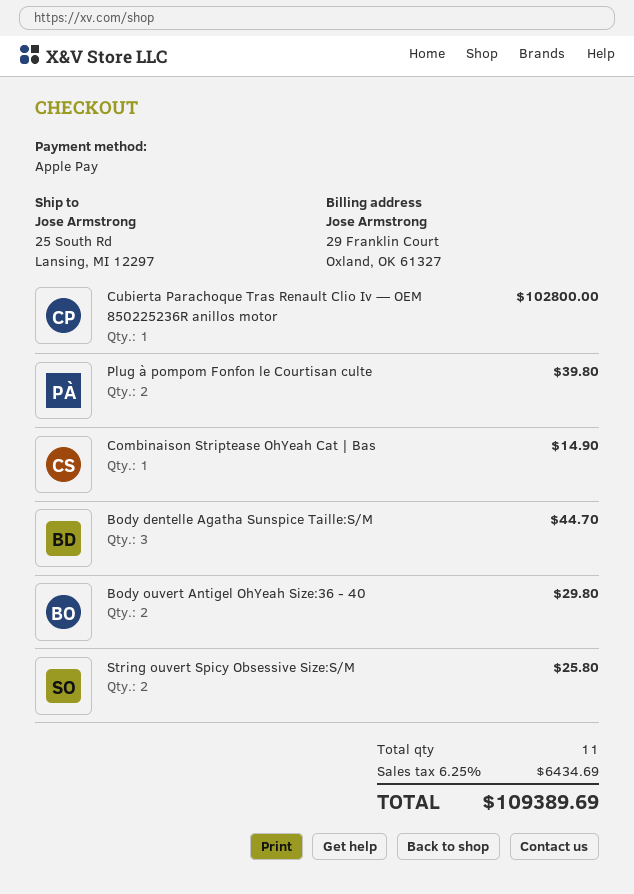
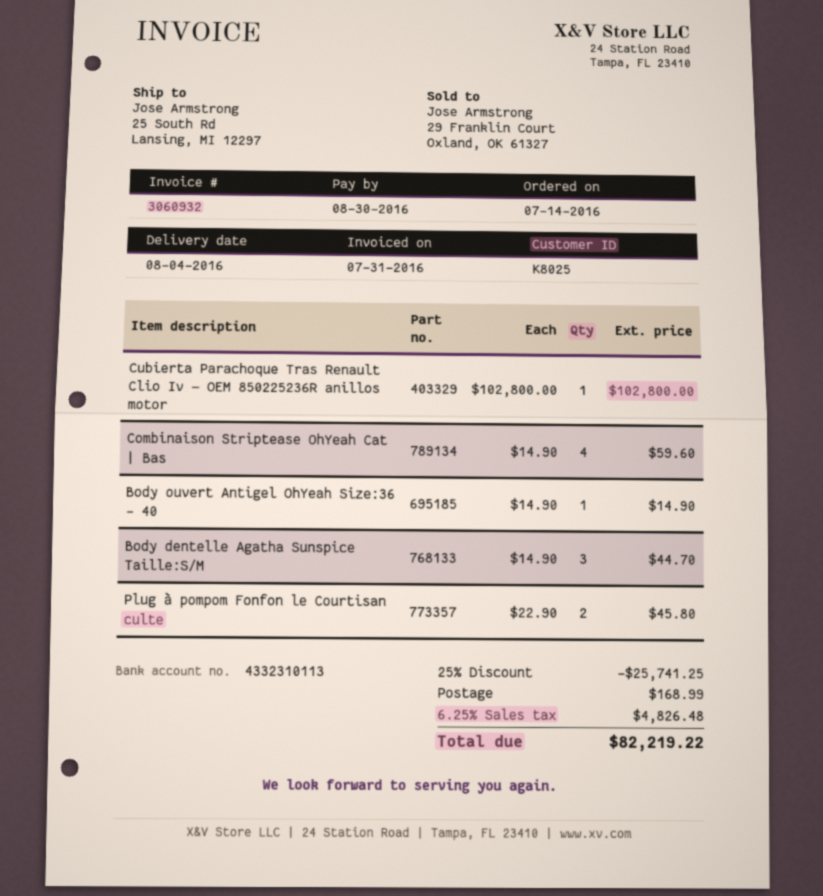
Plug à pompom Fonfon le Courtisan culte: 2 for 39.80 -> 2 for 45.80
Combinaison Striptease OhYeah Cat | Bas: 1 for 14.90 -> 4 for 59.60
Body ouvert Antigel OhYeah Size:36 - 40: 2 for 29.80 -> 1 for 14.90
String ouvert Spicy Obsessive Size:S/M: 2 for 25.80 -> none
discount: none -> 25% = 25741.25
shipping: none -> 168.99
tax: 6.25% = 6434.69 -> 6.25% = 4826.48
total: 109389.69 -> 82219.22

